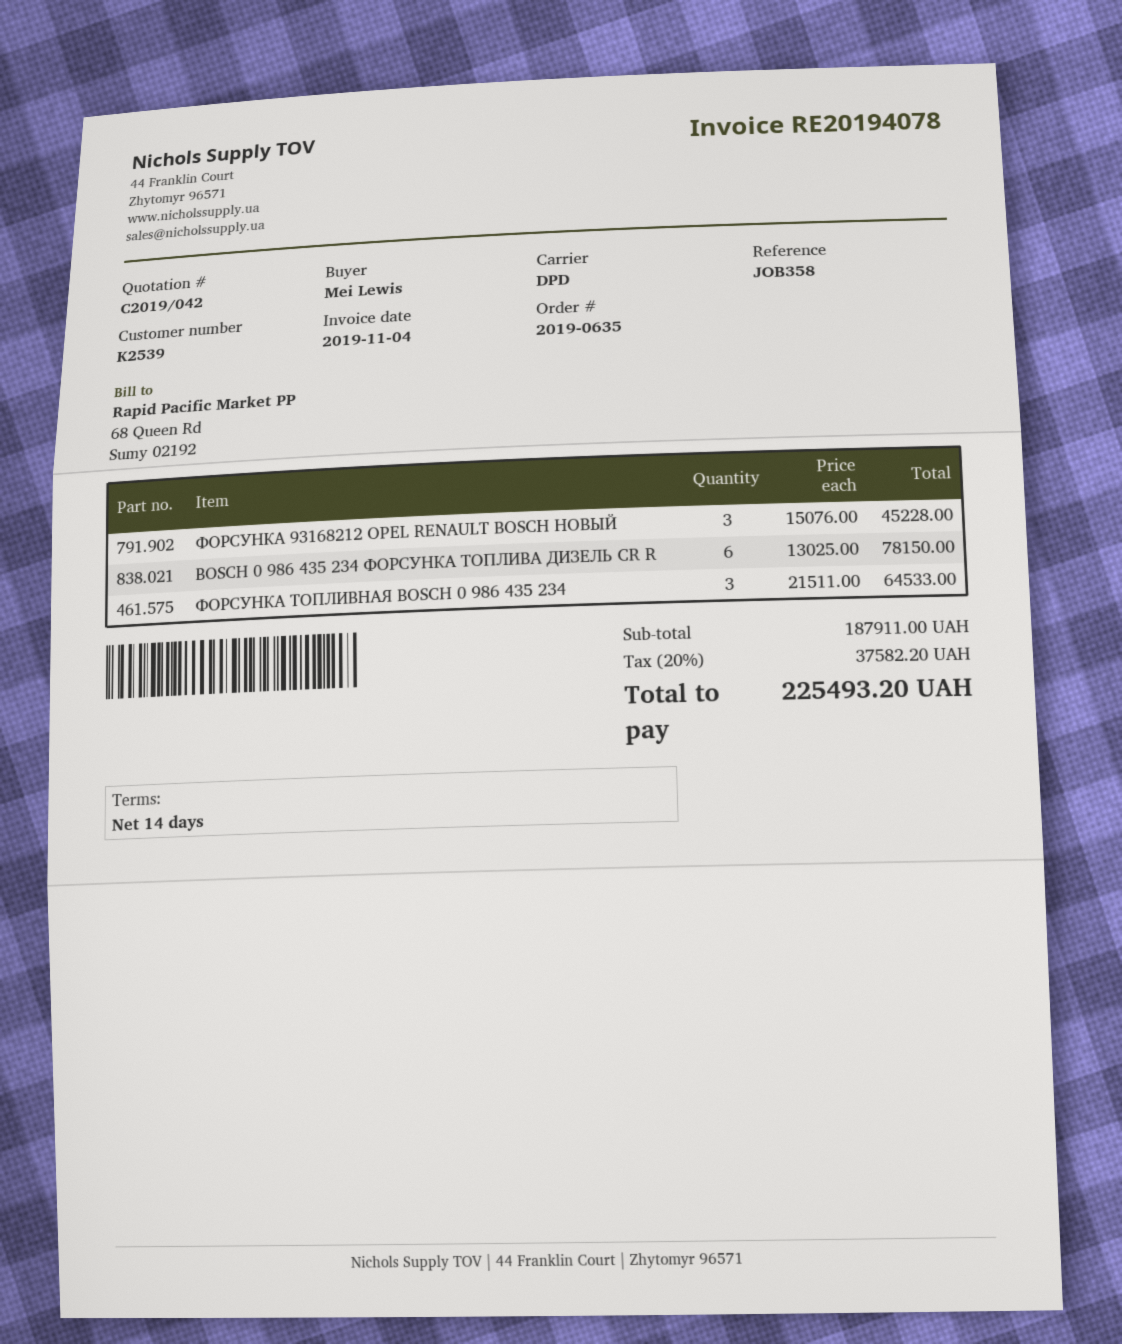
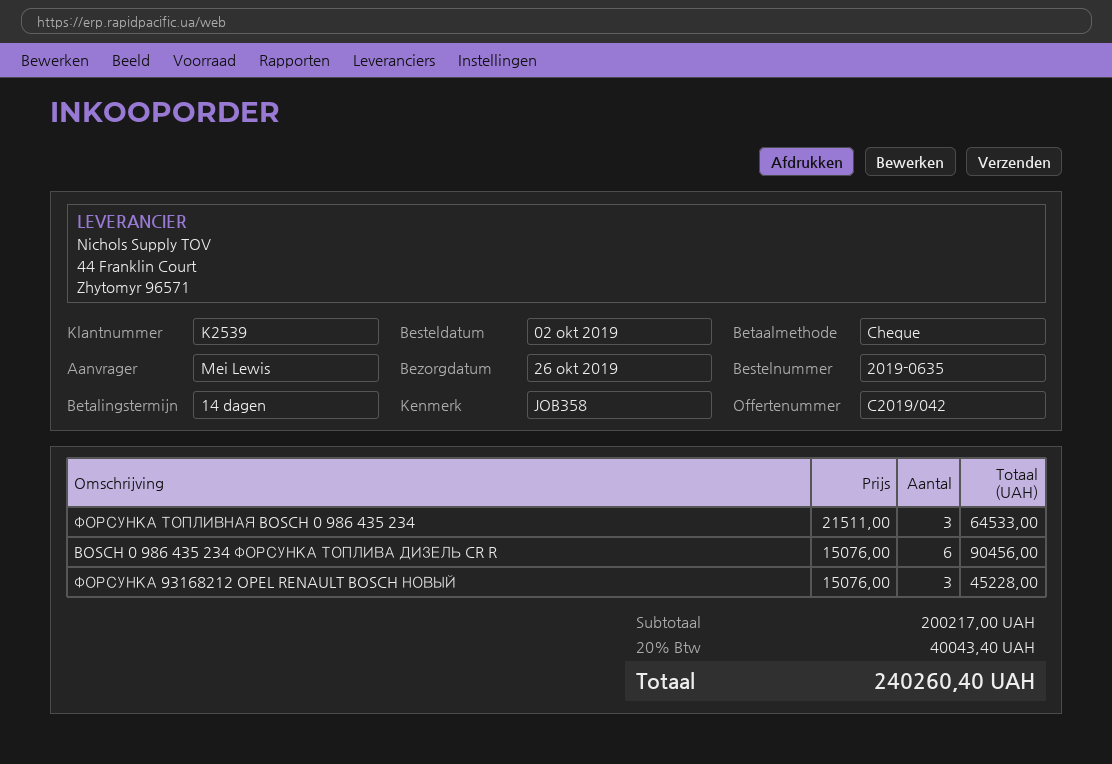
BOSCH 0 986 435 234 ФОРСУНКА ТОПЛИВА ДИЗЕЛЬ CR R: 6 x 13025.00 = 78150.00 -> 6 x 15076.00 = 90456.00
subtotal: 187911.00 -> 200217.00
tax: 20% = 37582.20 -> 20% = 40043.40
total: 225493.20 -> 240260.40

